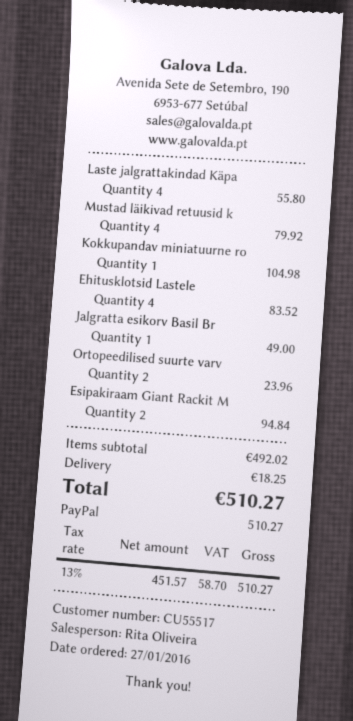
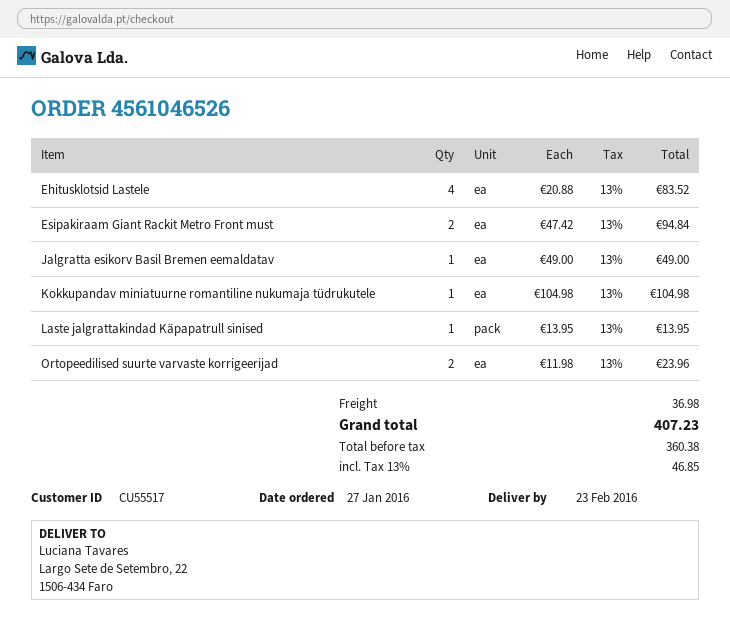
Laste jalgrattakindad Käpa: 4 for 55.80 -> 1 for 13.95
Mustad läikivad retuusid k: 4 for 79.92 -> none
shipping: 18.25 -> 36.98
net: 451.57 -> 360.38
tax: 13% = 58.70 -> 13% = 46.85
total: 510.27 -> 407.23

